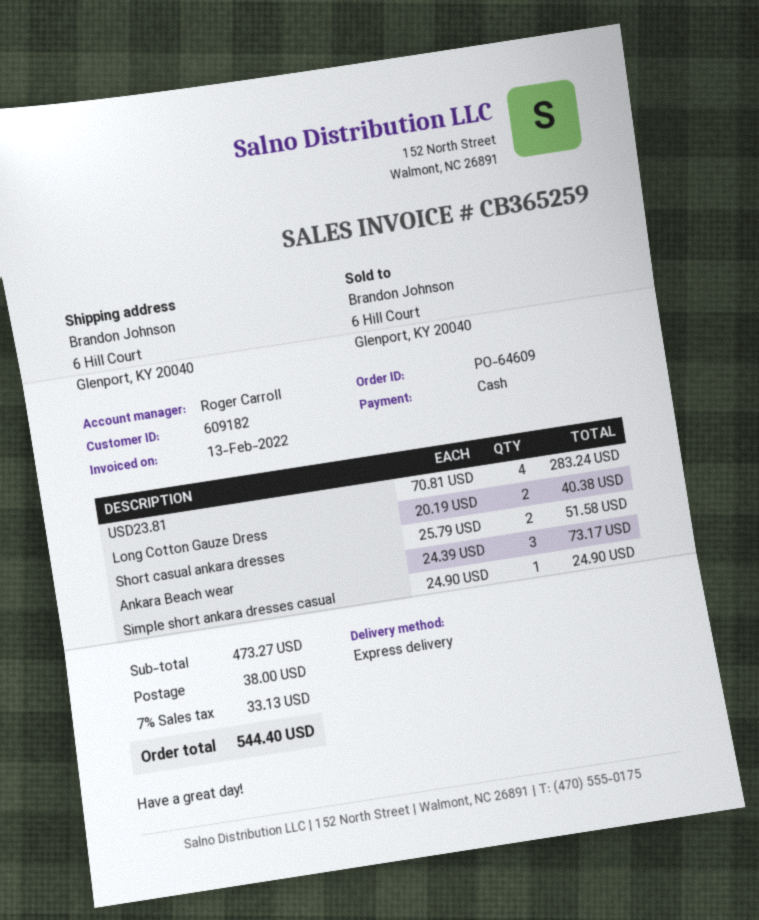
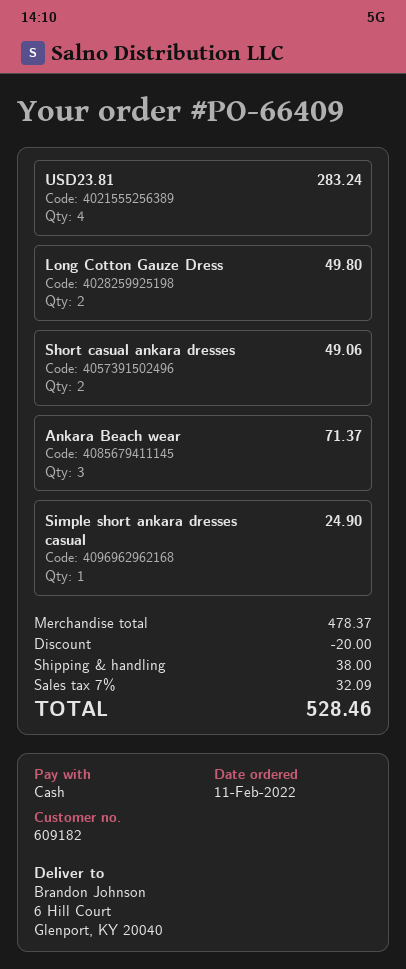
order number: PO-64609 -> PO-66409
Long Cotton Gauze Dress: 2 for 40.38 -> 2 for 49.80
Short casual ankara dresses: 2 for 51.58 -> 2 for 49.06
Ankara Beach wear: 3 for 73.17 -> 3 for 71.37
subtotal: 473.27 -> 478.37
discount: none -> 20.00
tax: 7% = 33.13 -> 7% = 32.09
total: 544.40 -> 528.46

